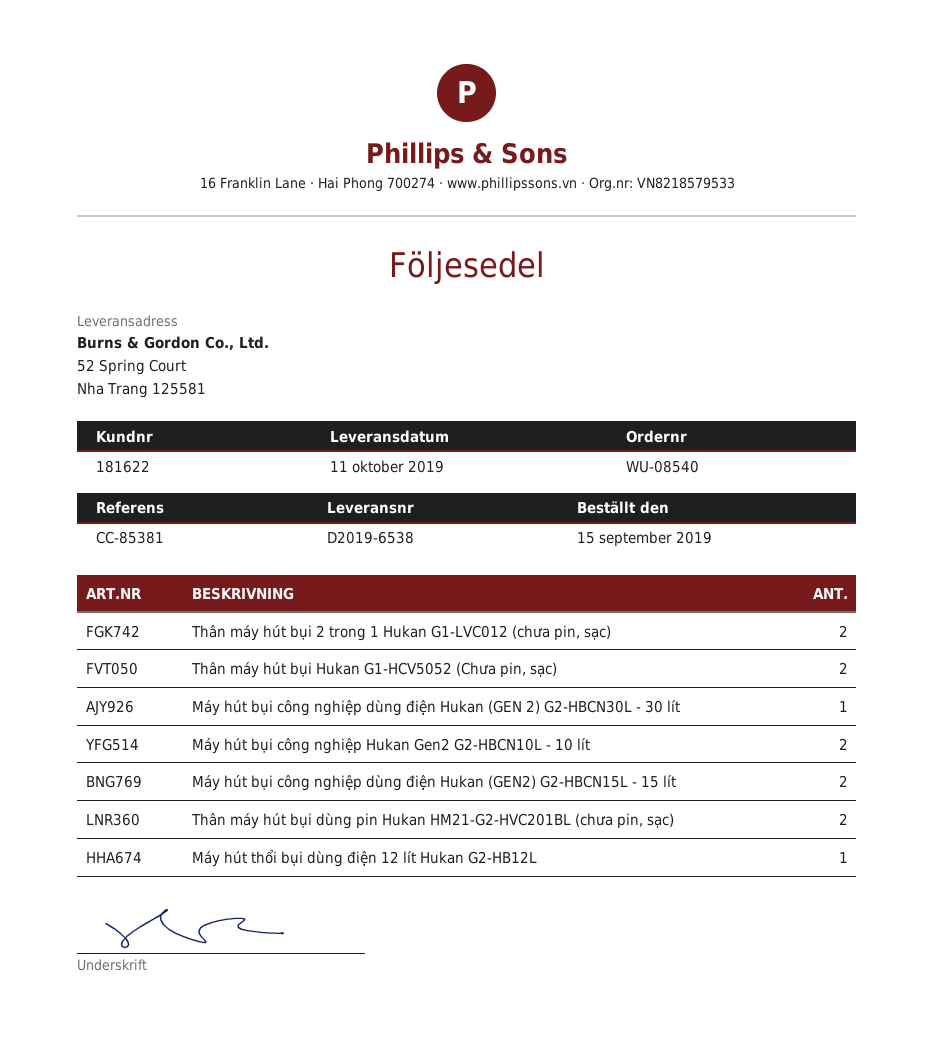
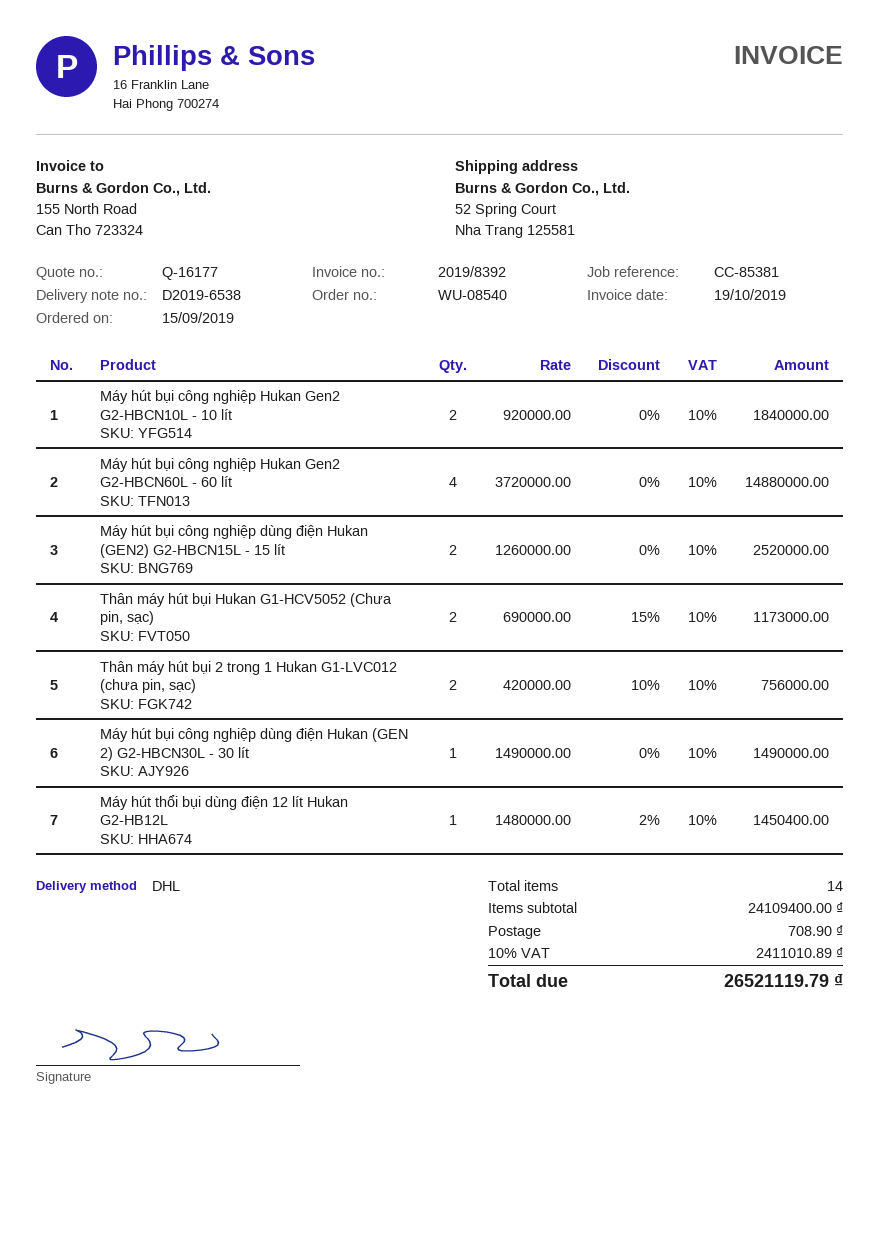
Thân máy hút bụi dùng pin Hukan HM21-G2-HVC201BL (chưa pin, sạc): 2 -> none
Máy hút bụi công nghiệp Hukan Gen2 G2-HBCN60L - 60 lít: none -> 4

